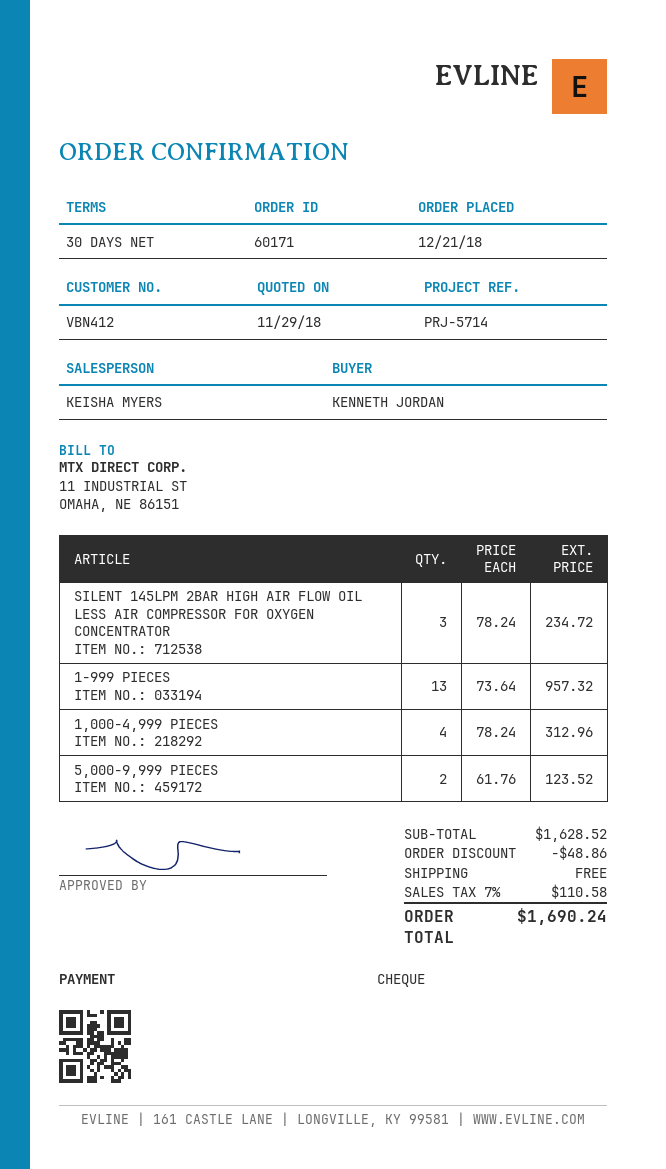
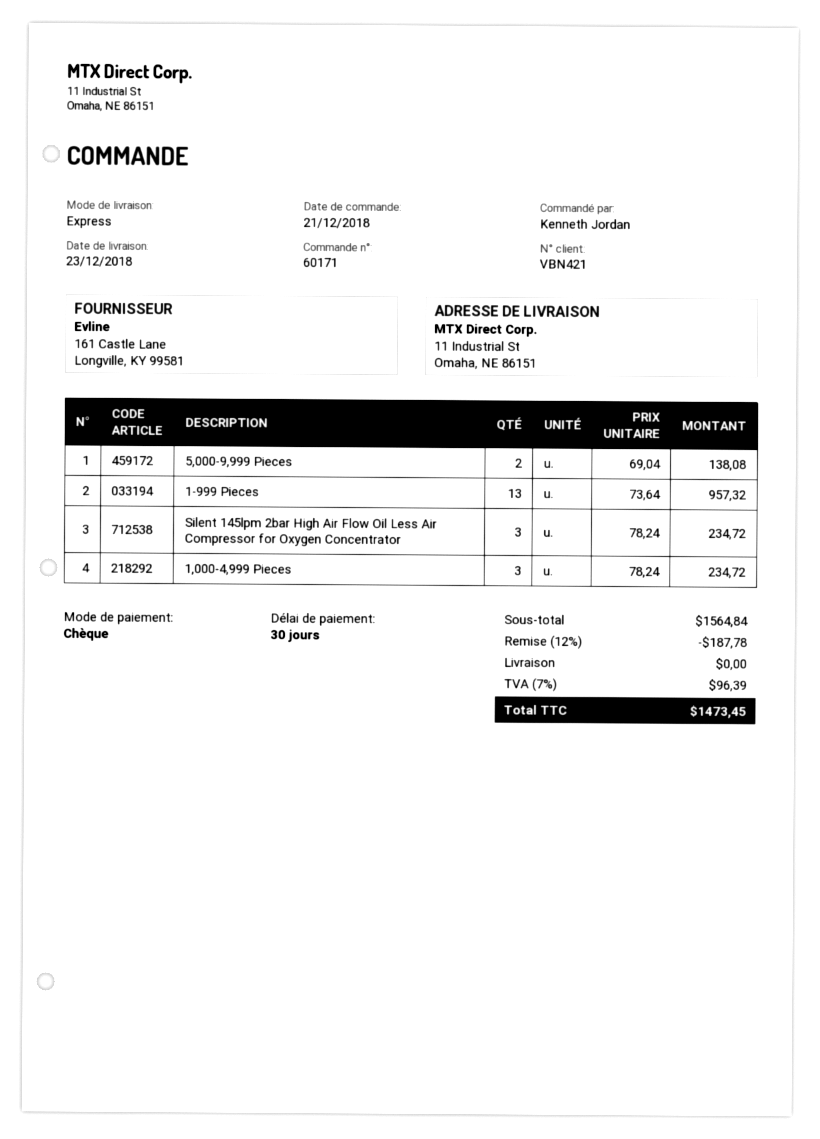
customer number: VBN412 -> VBN421
1,000-4,999 PIECES: 4 x 78.24 = 312.96 -> 3 x 78.24 = 234.72
5,000-9,999 PIECES: 2 x 61.76 = 123.52 -> 2 x 69.04 = 138.08
subtotal: 1628.52 -> 1564.84
discount: 48.86 -> 187.78
tax: 7% = 110.58 -> 7% = 96.39
total: 1690.24 -> 1473.45

